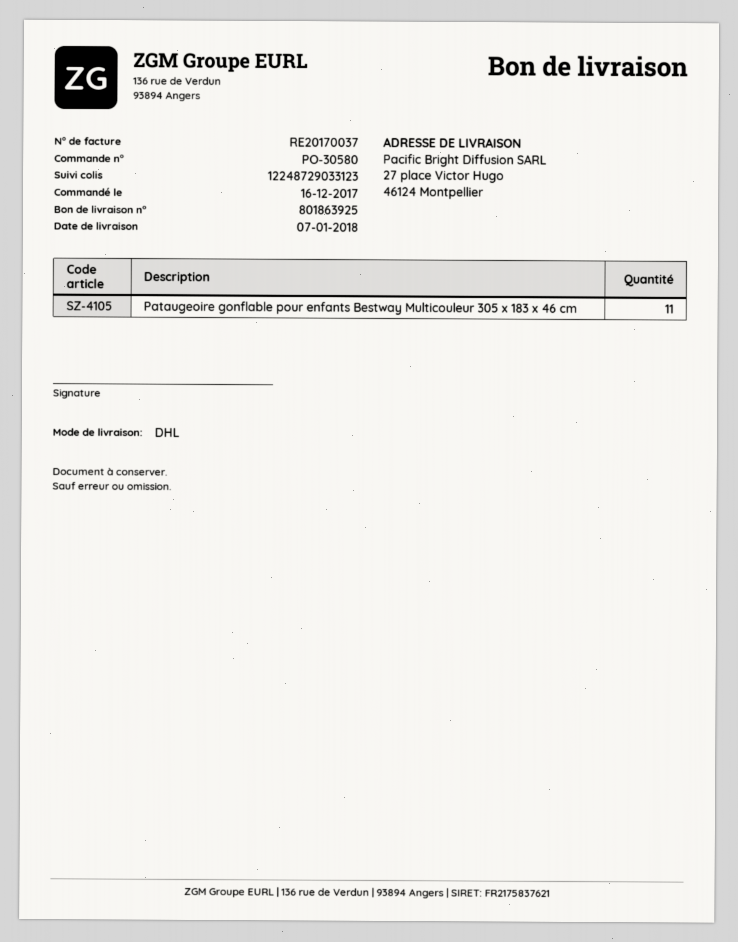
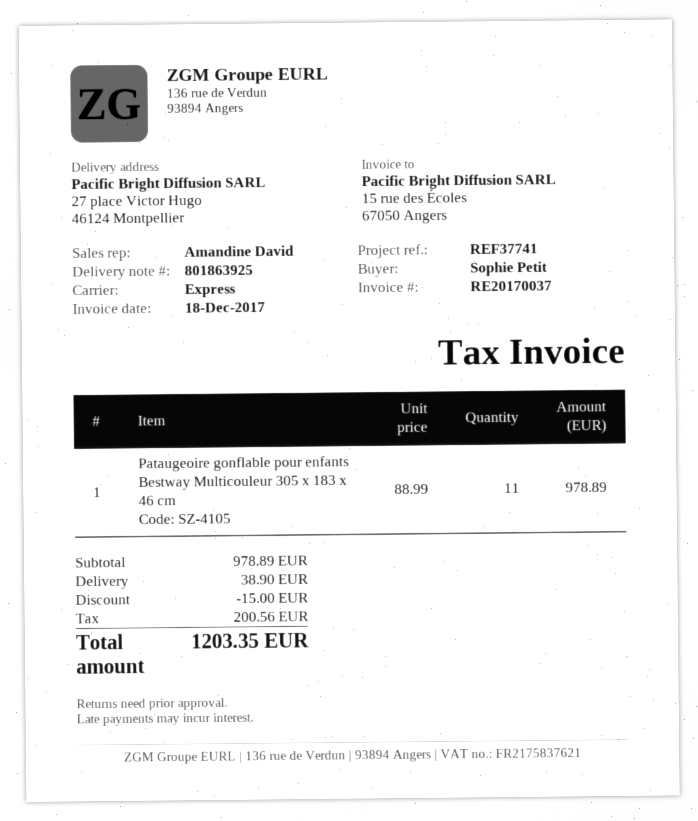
shipping method: DHL -> express

